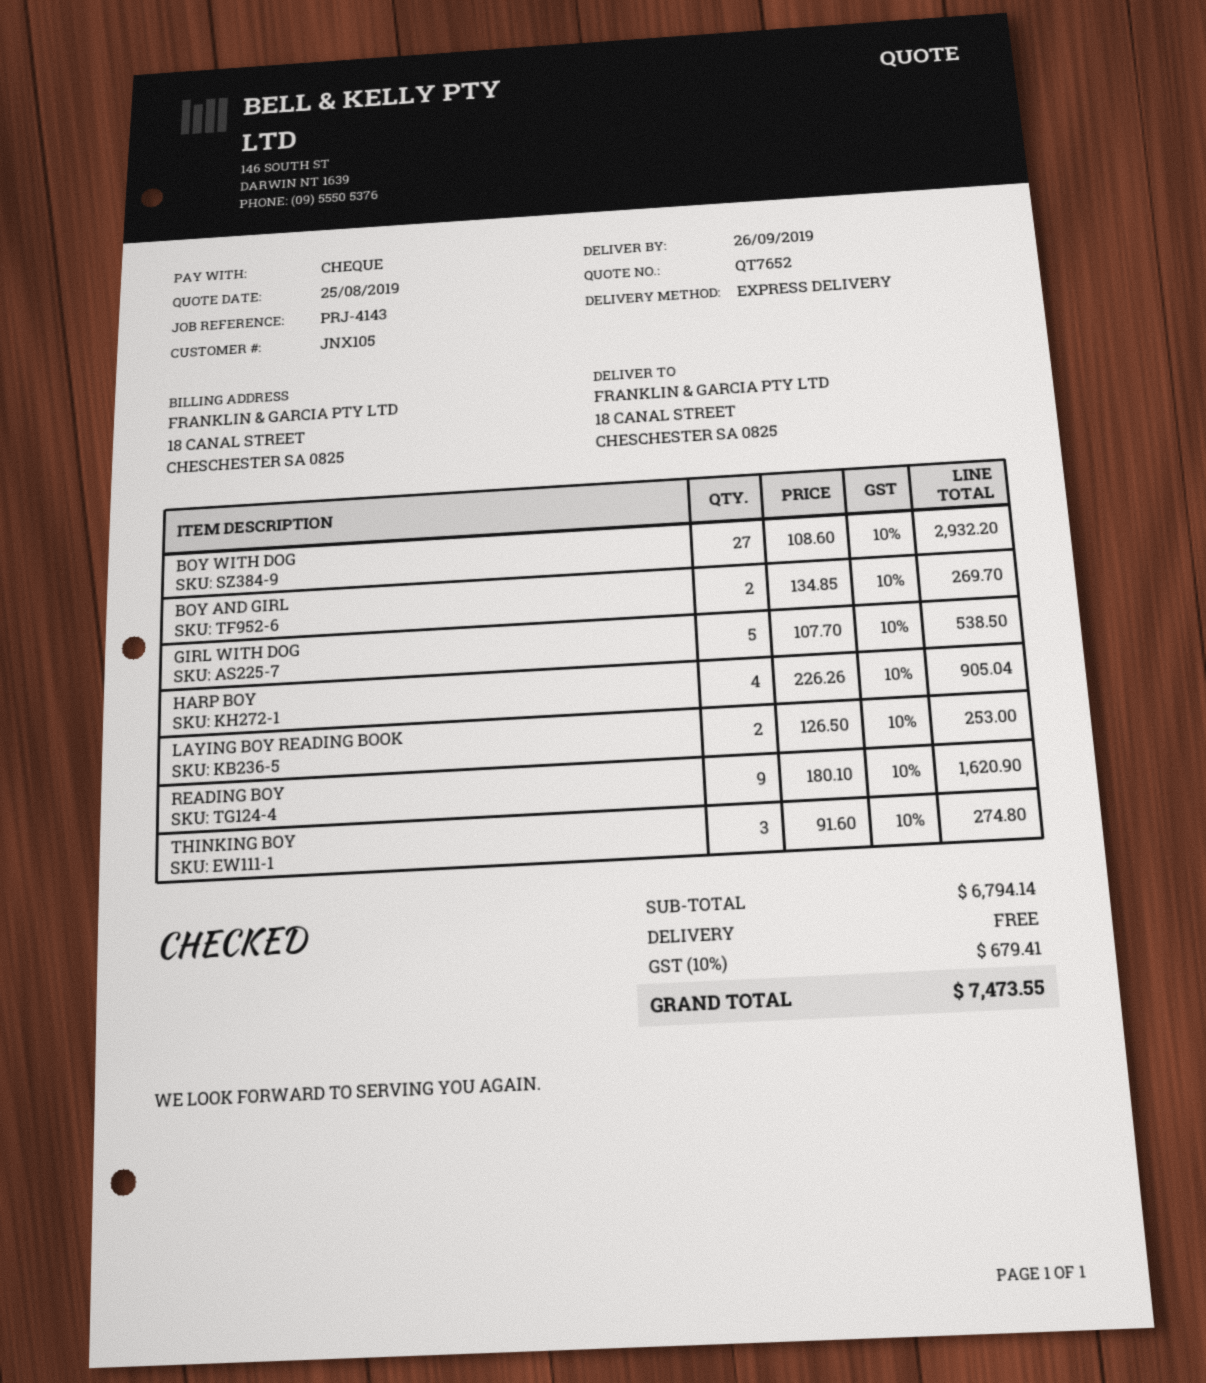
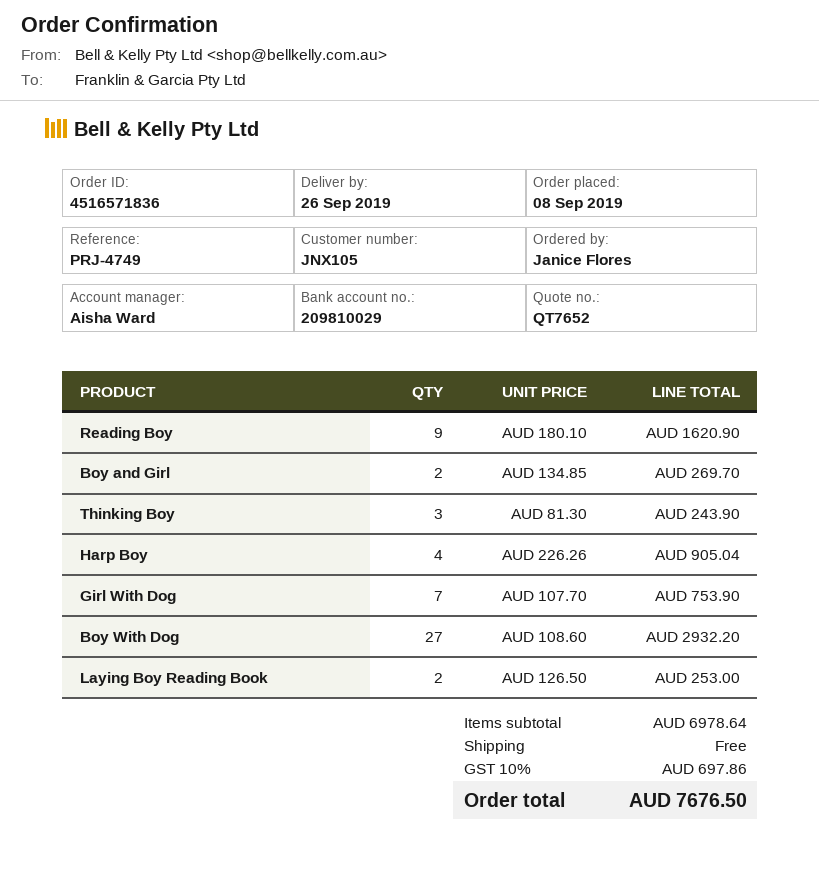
reference: PRJ-4143 -> PRJ-4749
GIRL WITH DOG: 5 x 107.70 = 538.50 -> 7 x 107.70 = 753.90
THINKING BOY: 3 x 91.60 = 274.80 -> 3 x 81.30 = 243.90
subtotal: 6794.14 -> 6978.64
tax: 10% = 679.41 -> 10% = 697.86
total: 7473.55 -> 7676.50

